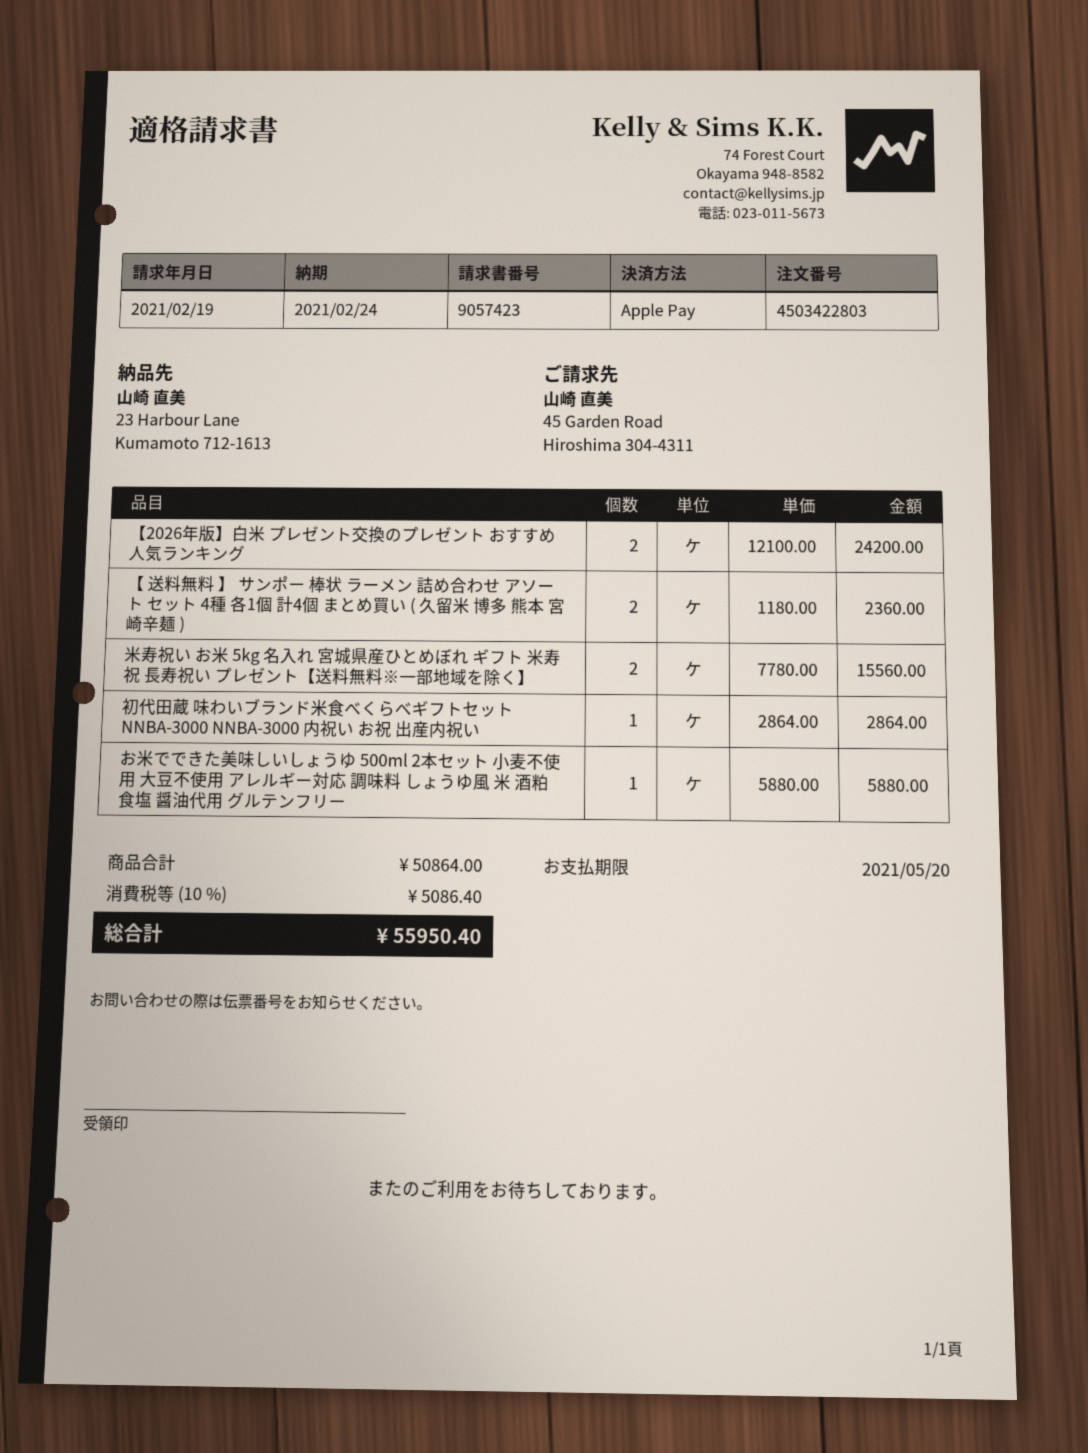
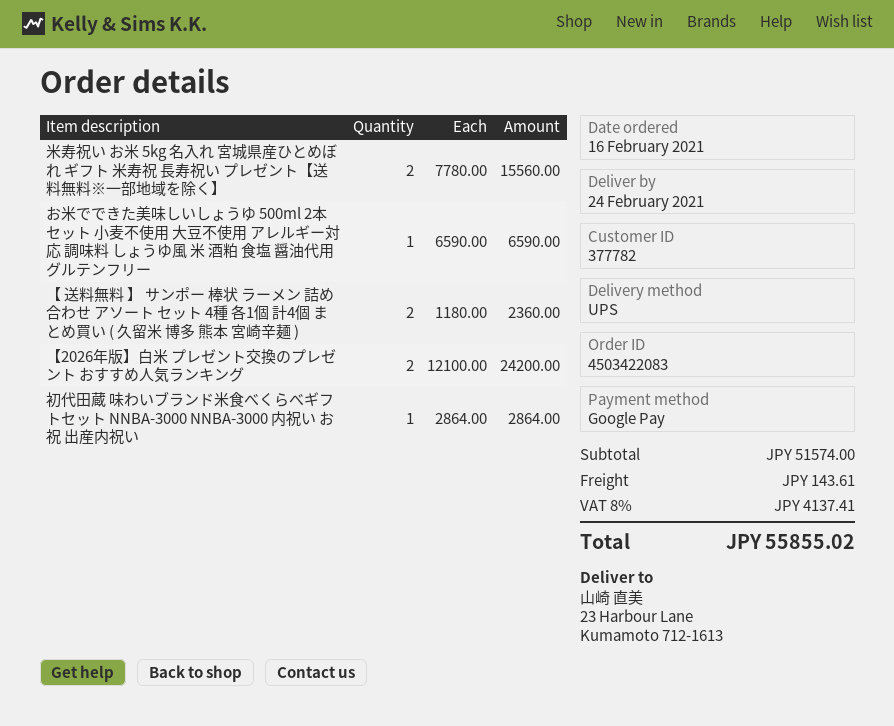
order number: 4503422803 -> 4503422083
payment method: Apple Pay -> Google Pay
お米でできた美味しいしょうゆ 500ml 2本セット 小麦不使用 大豆不使用 アレルギー対応 調味料 しょうゆ風 米 酒粕 食塩 醤油代用 グルテンフリー: 1 x 5880.00 = 5880.00 -> 1 x 6590.00 = 6590.00
subtotal: 50864.00 -> 51574.00
shipping: none -> 143.61
tax: 10% = 5086.40 -> 8% = 4137.41
total: 55950.40 -> 55855.02

